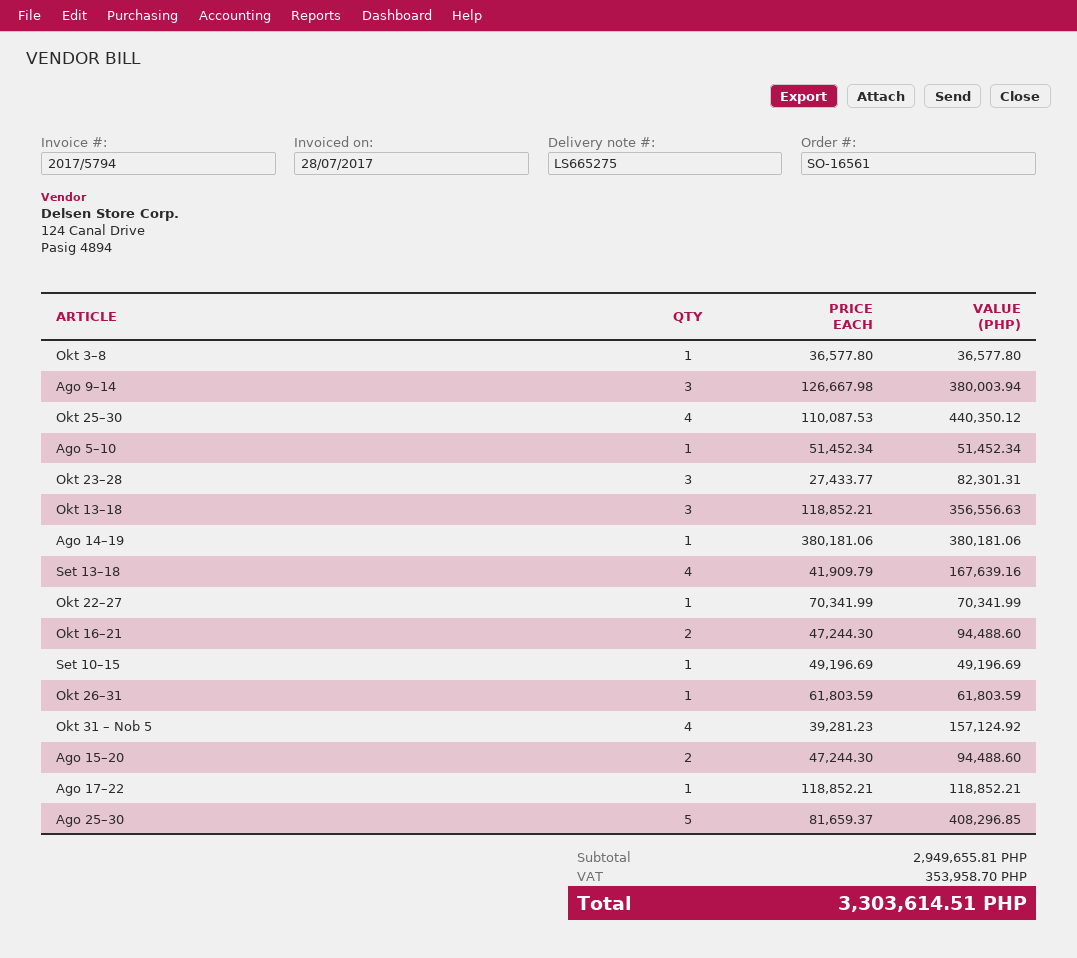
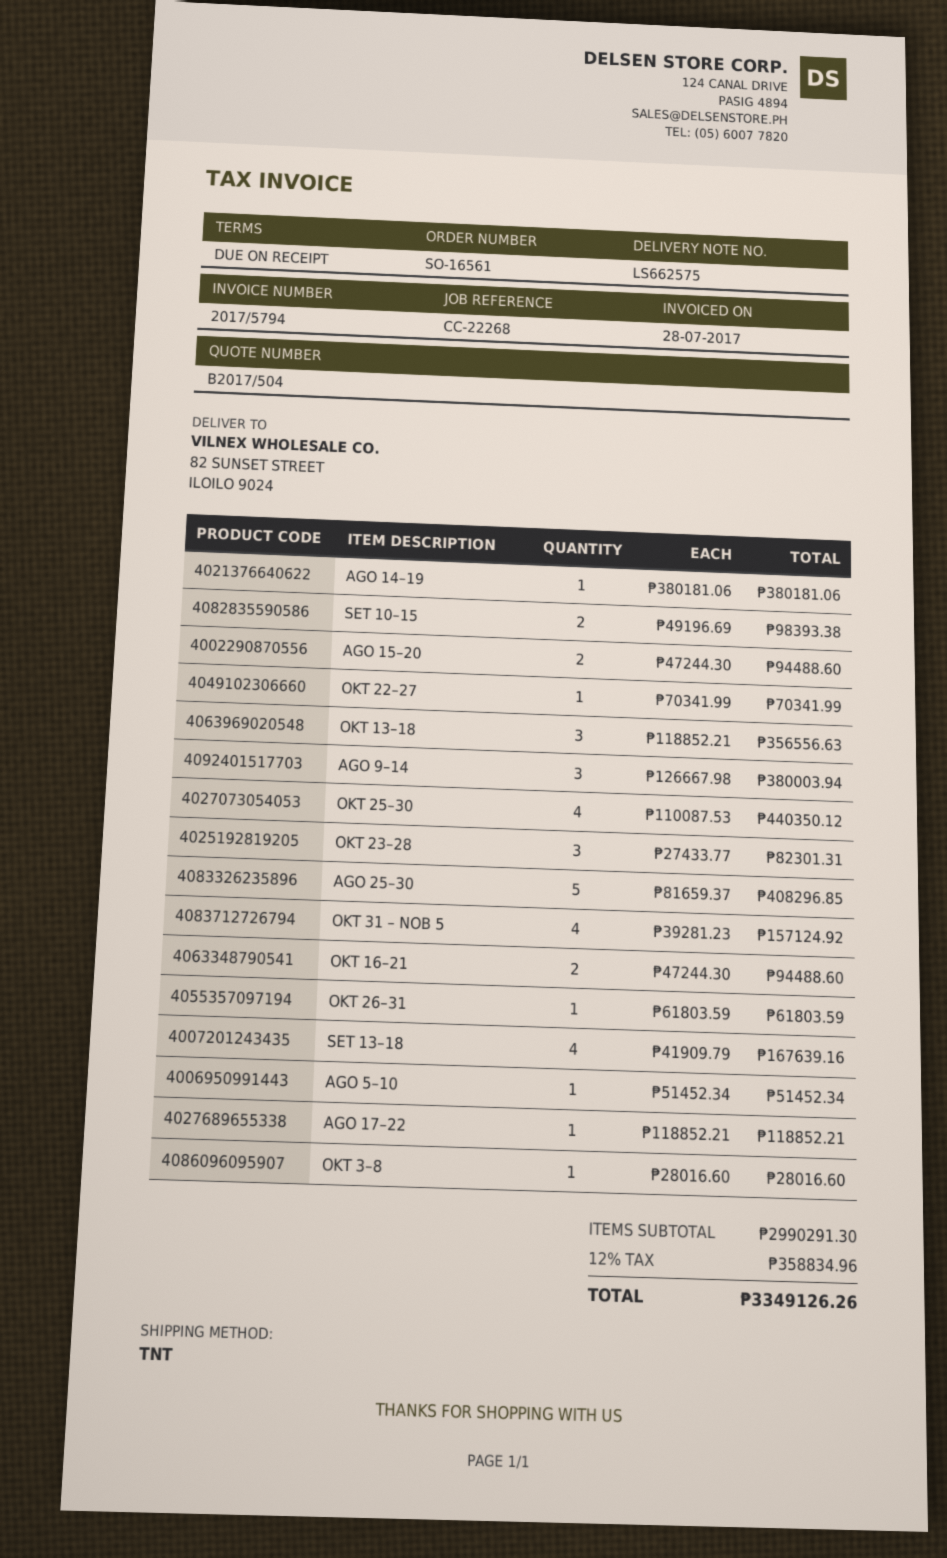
delivery note number: LS665275 -> LS662575
Okt 3–8: 1 x 36577.80 = 36577.80 -> 1 x 28016.60 = 28016.60
Set 10–15: 1 x 49196.69 = 49196.69 -> 2 x 49196.69 = 98393.38
subtotal: 2949655.81 -> 2990291.30
tax: 353958.70 -> 358834.96
total: 3303614.51 -> 3349126.26

